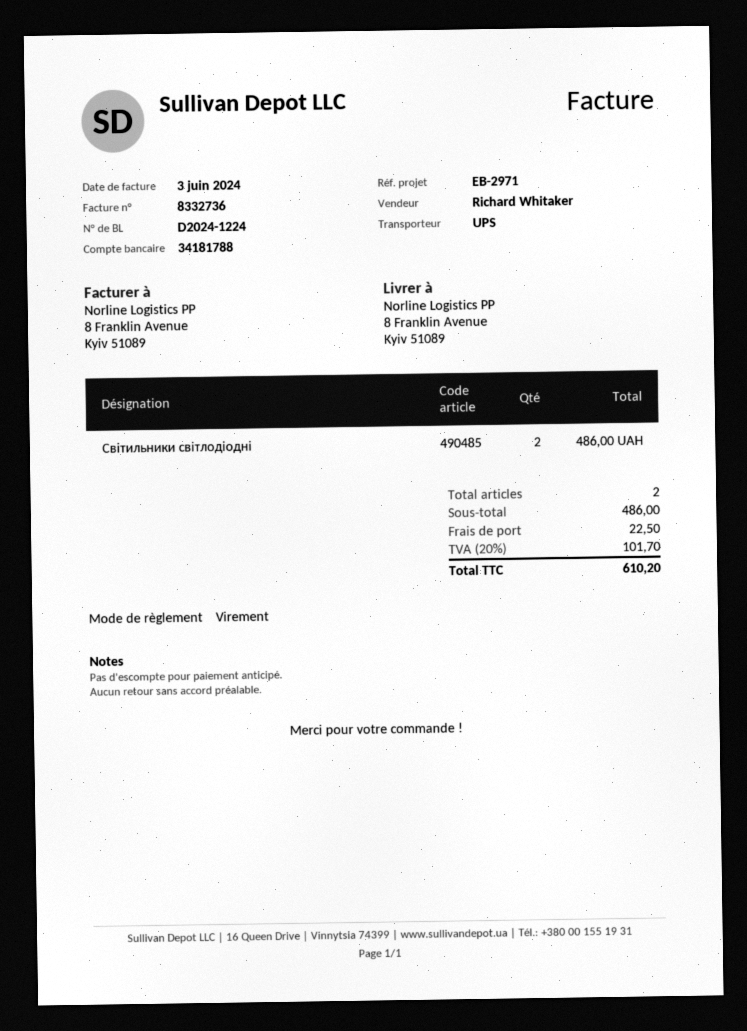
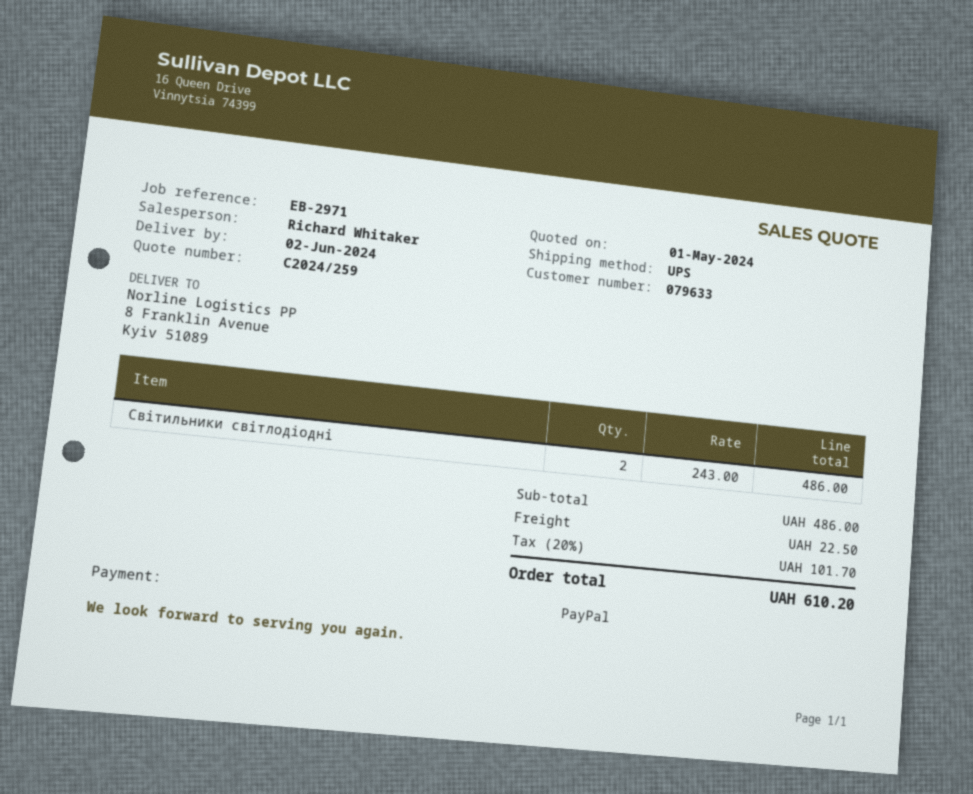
payment method: bank transfer -> PayPal

